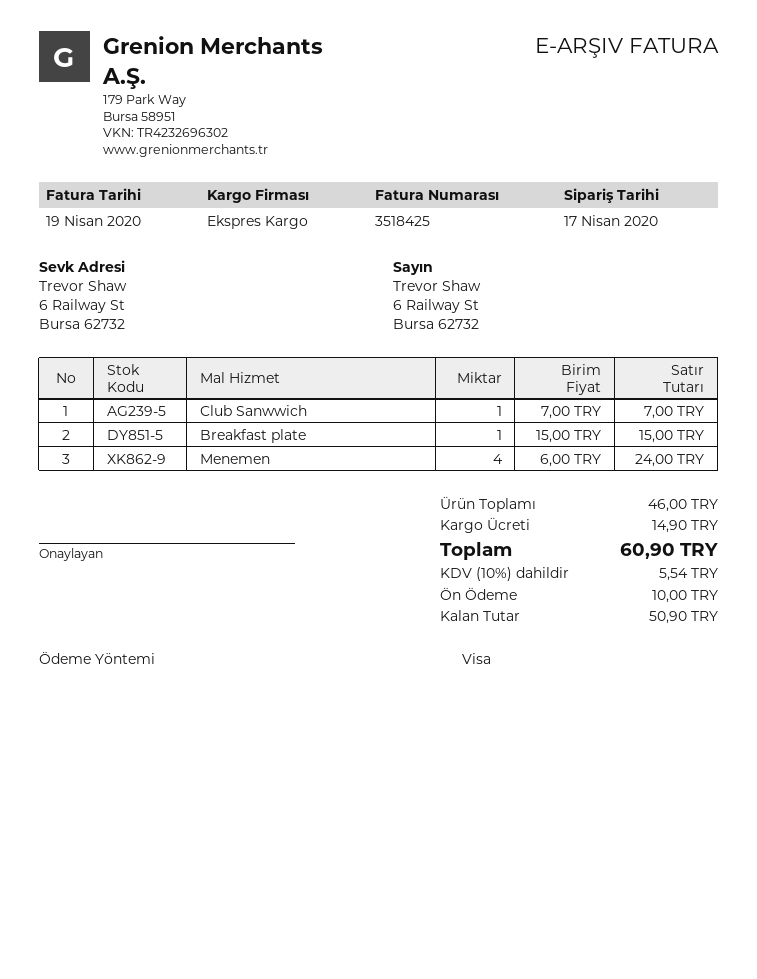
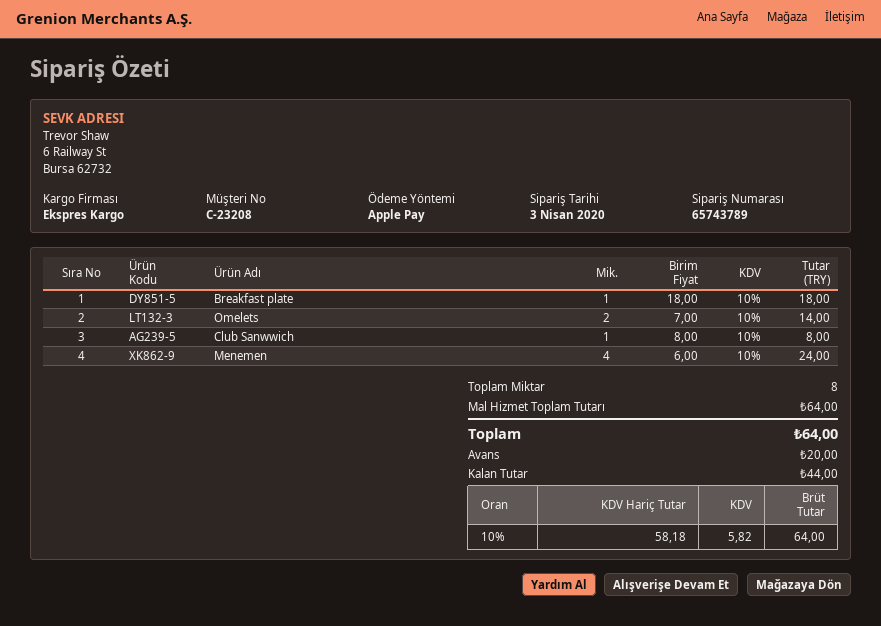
order date: 2020-04-17 -> 2020-04-03
payment method: Visa -> Apple Pay
Club Sanwwich: 1 x 7.00 = 7.00 -> 1 x 8.00 = 8.00
Breakfast plate: 1 x 15.00 = 15.00 -> 1 x 18.00 = 18.00
Omelets: none -> 2 x 7.00 = 14.00
subtotal: 46.00 -> 64.00
shipping: 14.90 -> none
tax: 10% = 5.54 -> 10% = 5.82
total: 60.90 -> 64.00
deposit: 10.00 -> 20.00
balance: 50.90 -> 44.00

